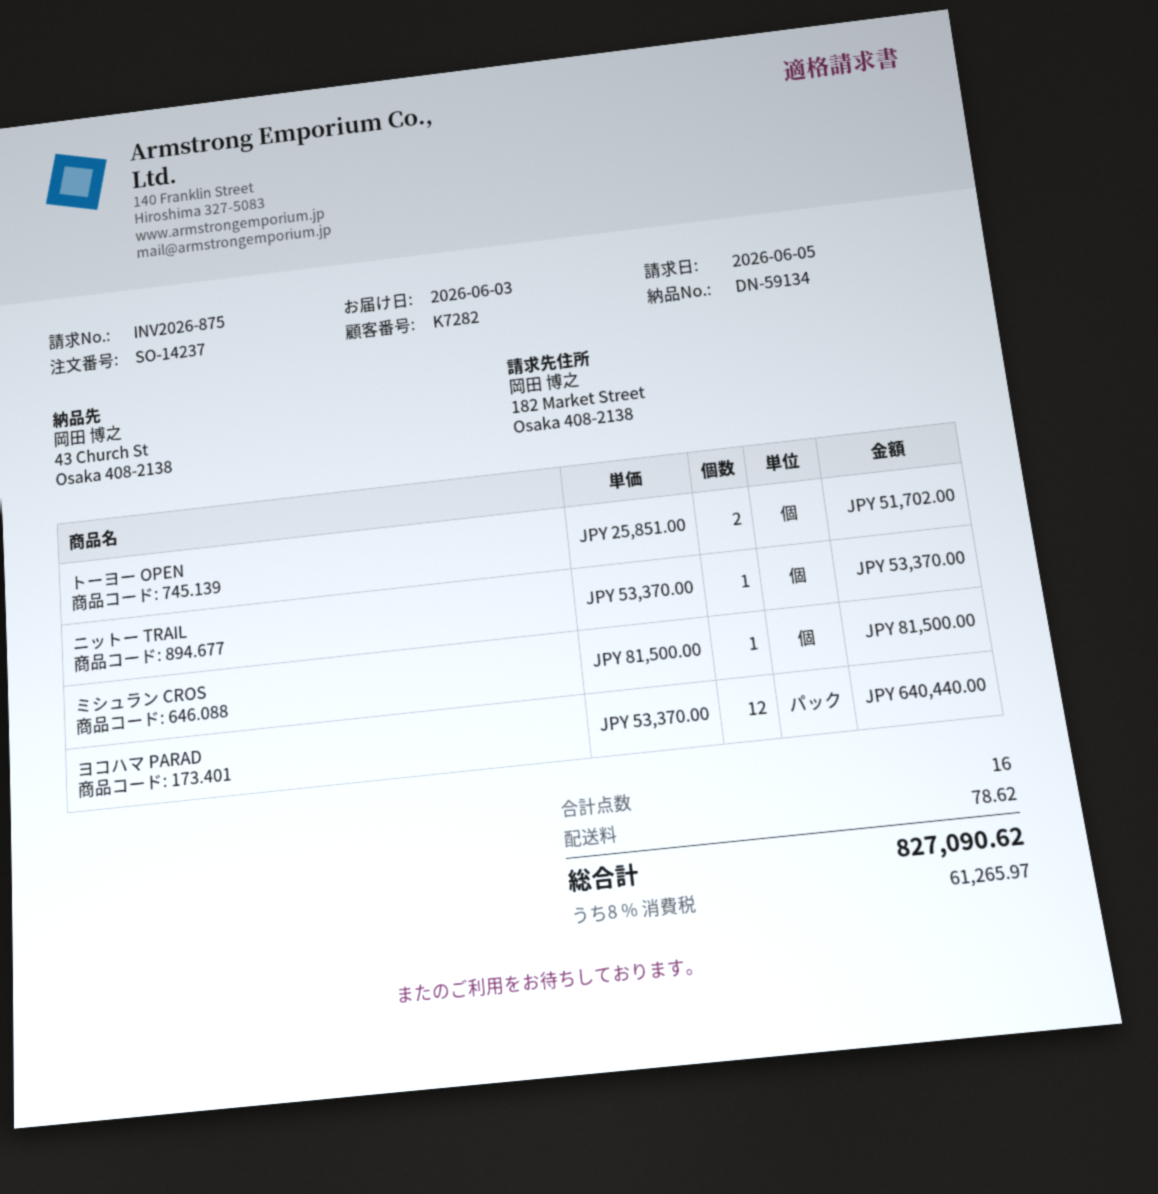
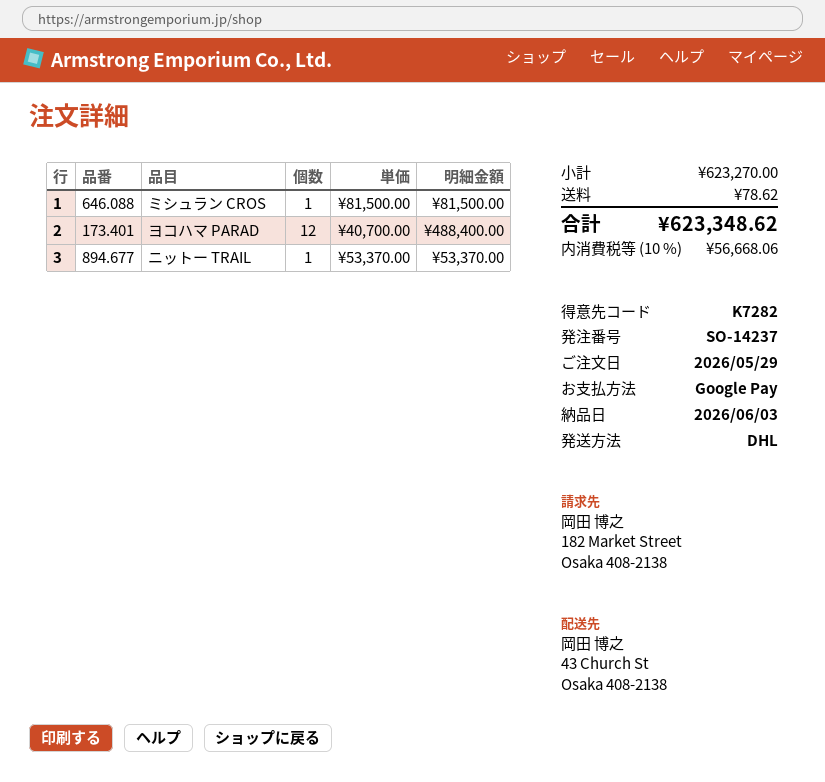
トーヨー OPEN: 2 x 25851.00 = 51702.00 -> none
ヨコハマ PARAD: 12 x 53370.00 = 640440.00 -> 12 x 40700.00 = 488400.00
tax: 8% = 61265.97 -> 10% = 56668.06
total: 827090.62 -> 623348.62

